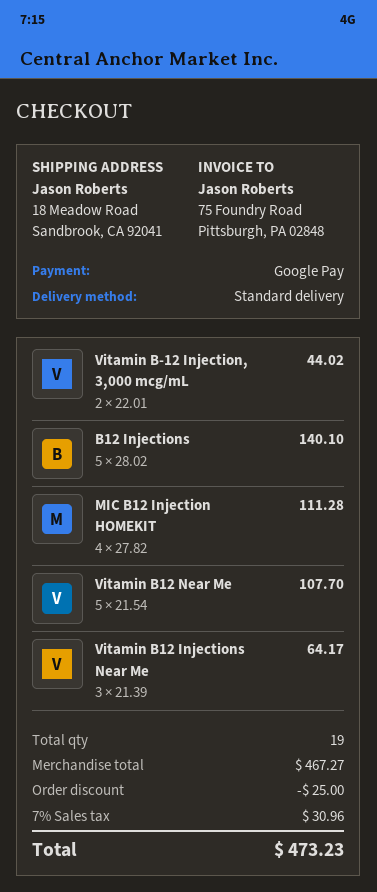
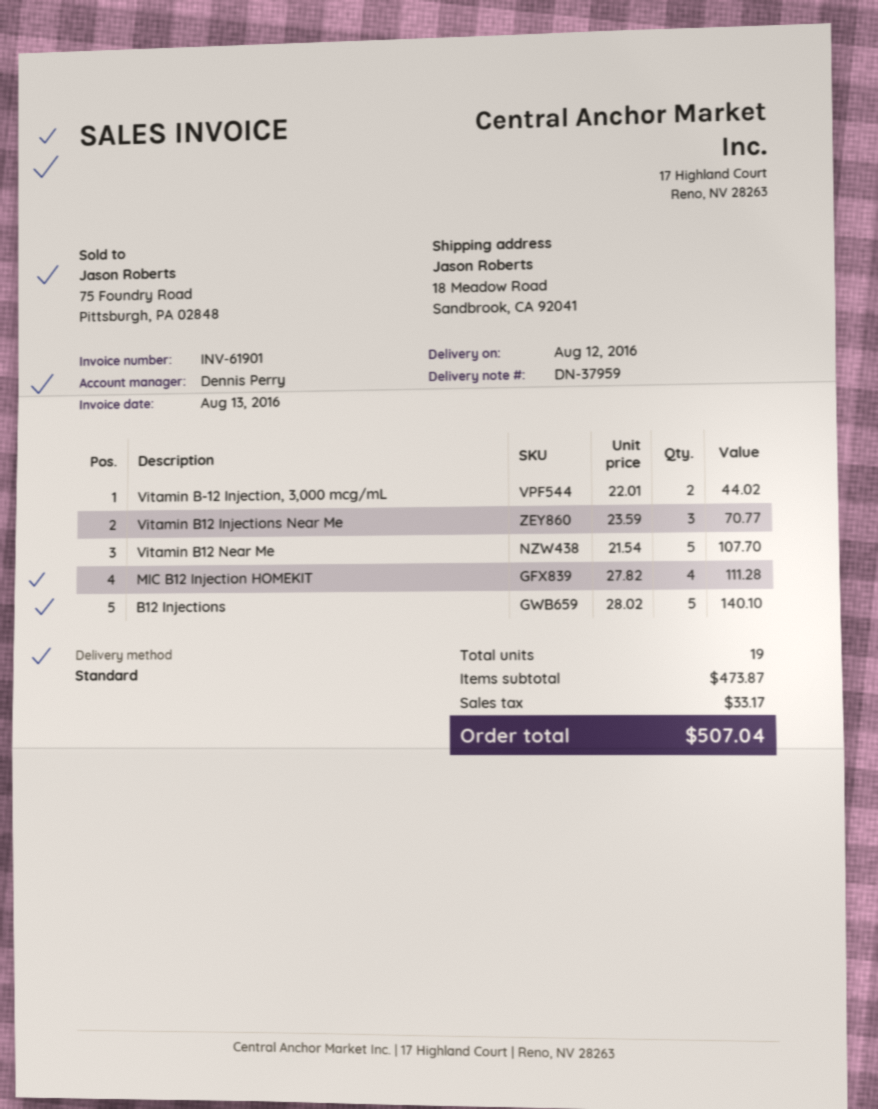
Vitamin B12 Injections Near Me: 3 x 21.39 = 64.17 -> 3 x 23.59 = 70.77
subtotal: 467.27 -> 473.87
discount: 25.00 -> none
tax: 30.96 -> 33.17
total: 473.23 -> 507.04

